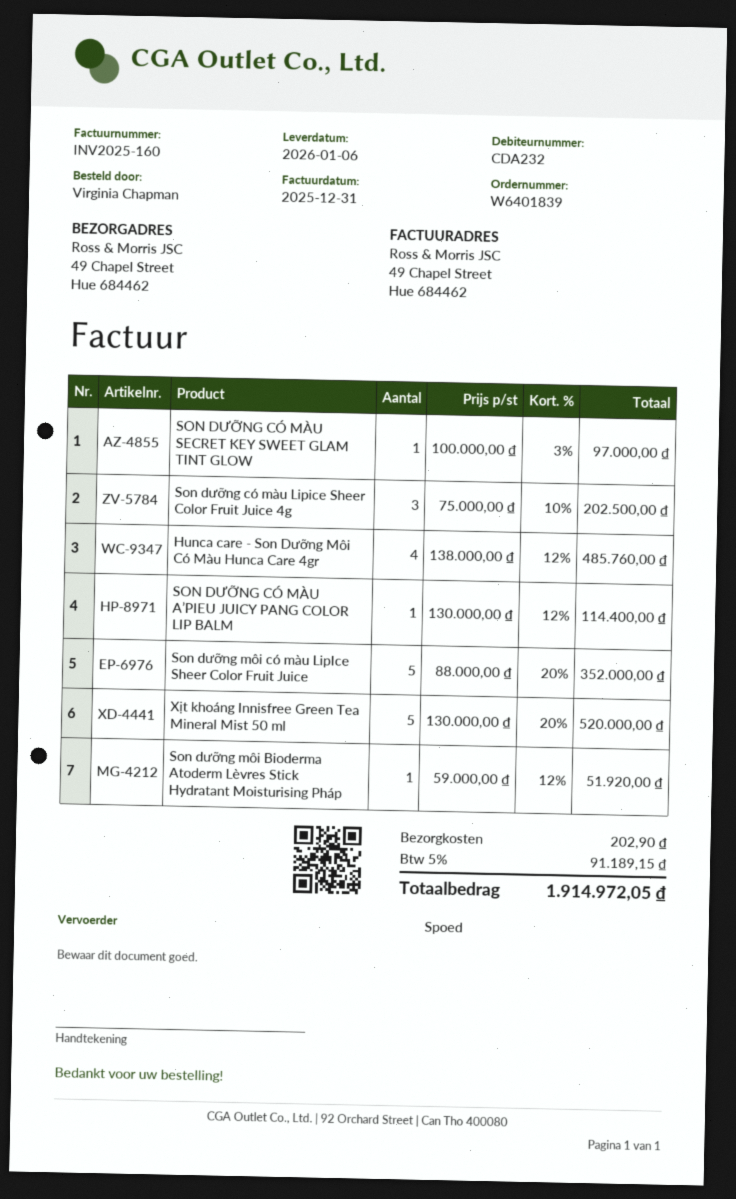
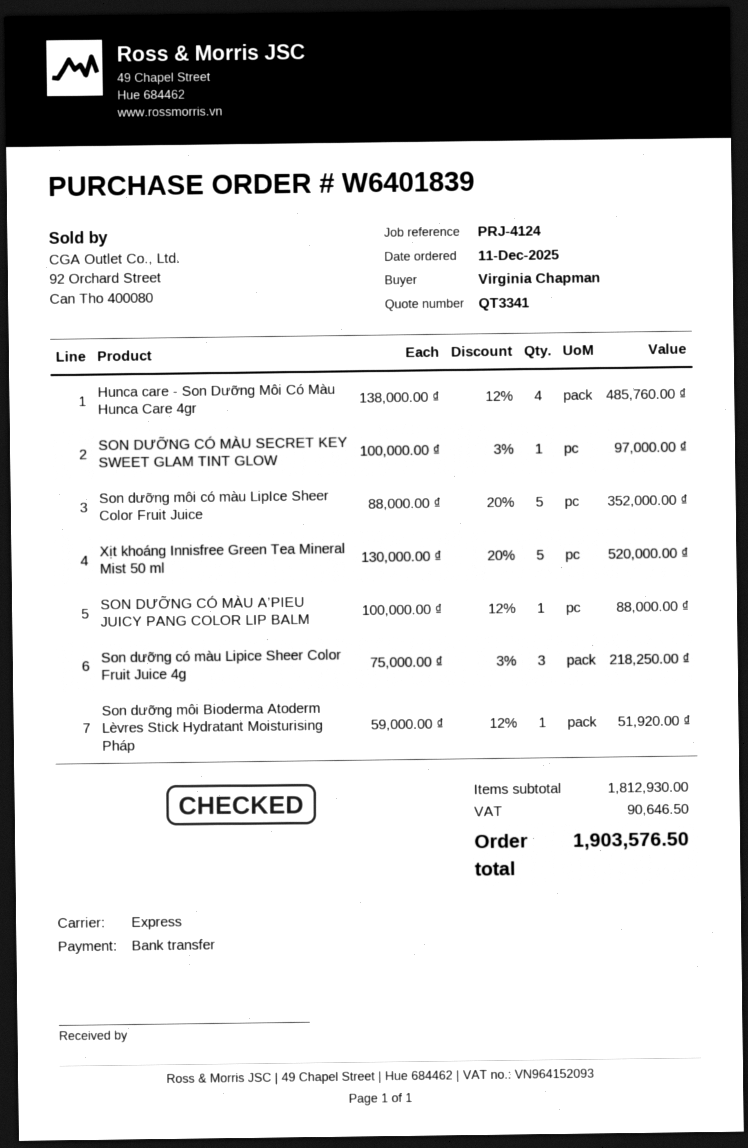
Son dưỡng có màu Lipice Sheer Color Fruit Juice 4g: 3 x 75000.00 - 10% = 202500.00 -> 3 x 75000.00 - 3% = 218250.00
SON DƯỠNG CÓ MÀU A’PIEU JUICY PANG COLOR LIP BALM: 1 x 130000.00 - 12% = 114400.00 -> 1 x 100000.00 - 12% = 88000.00
shipping: 202.90 -> none
tax: 91189.15 -> 90646.50
total: 1914972.05 -> 1903576.50

